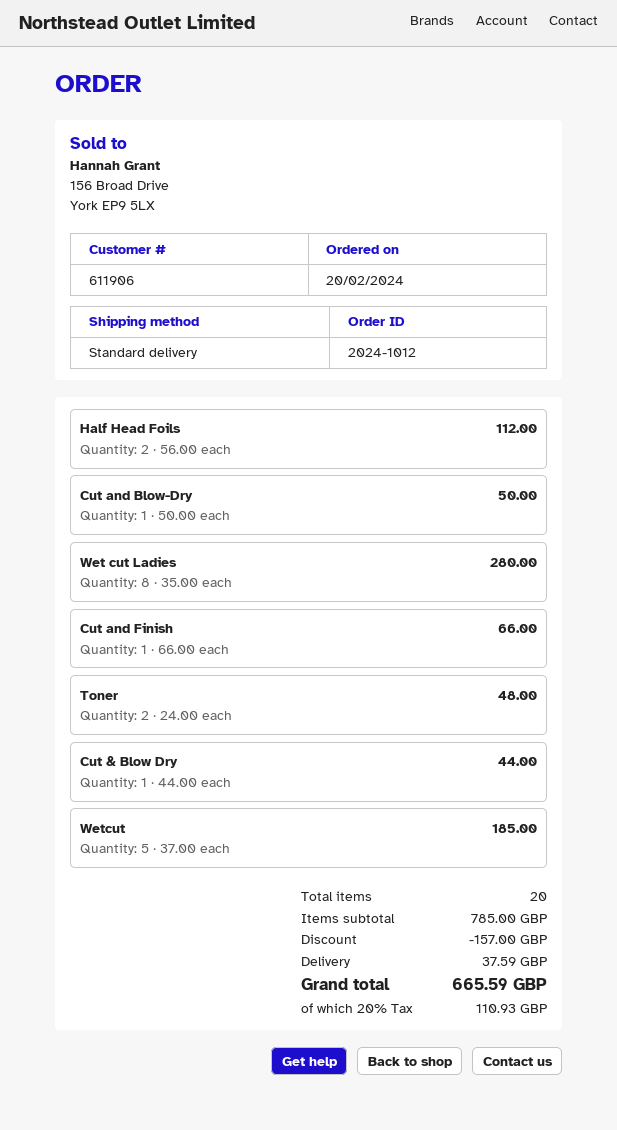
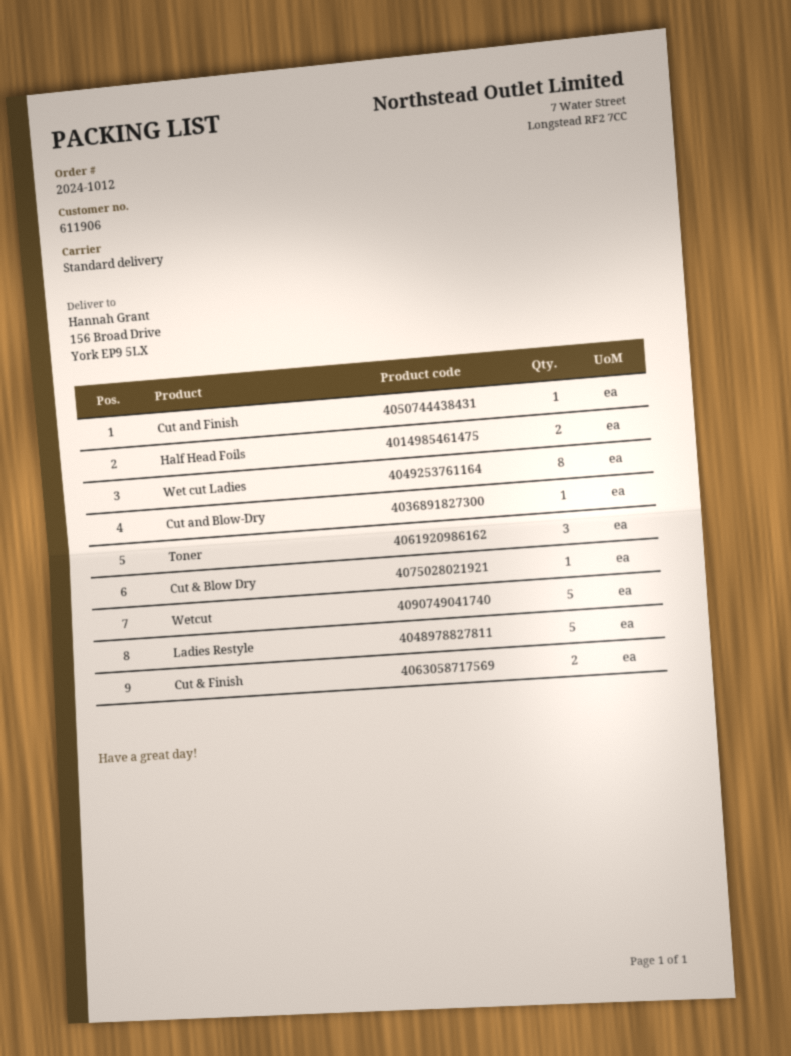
Toner: 2 -> 3
Ladies Restyle: none -> 5
Cut & Finish: none -> 2

